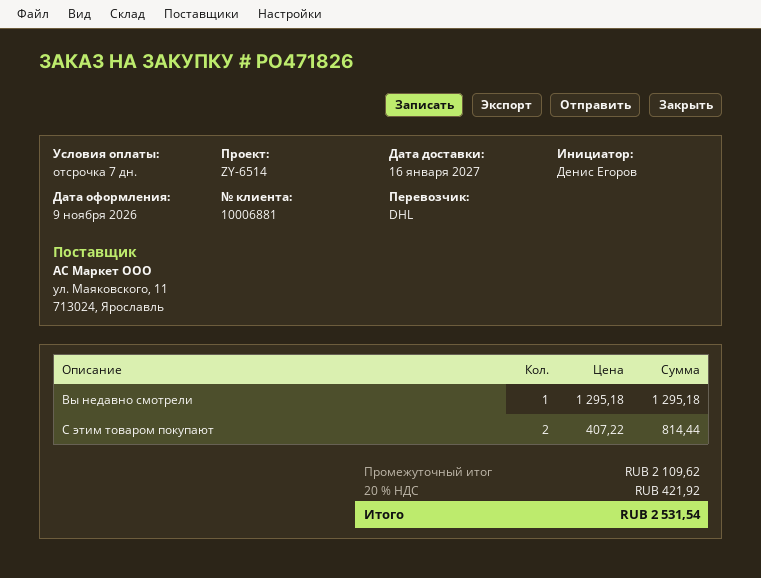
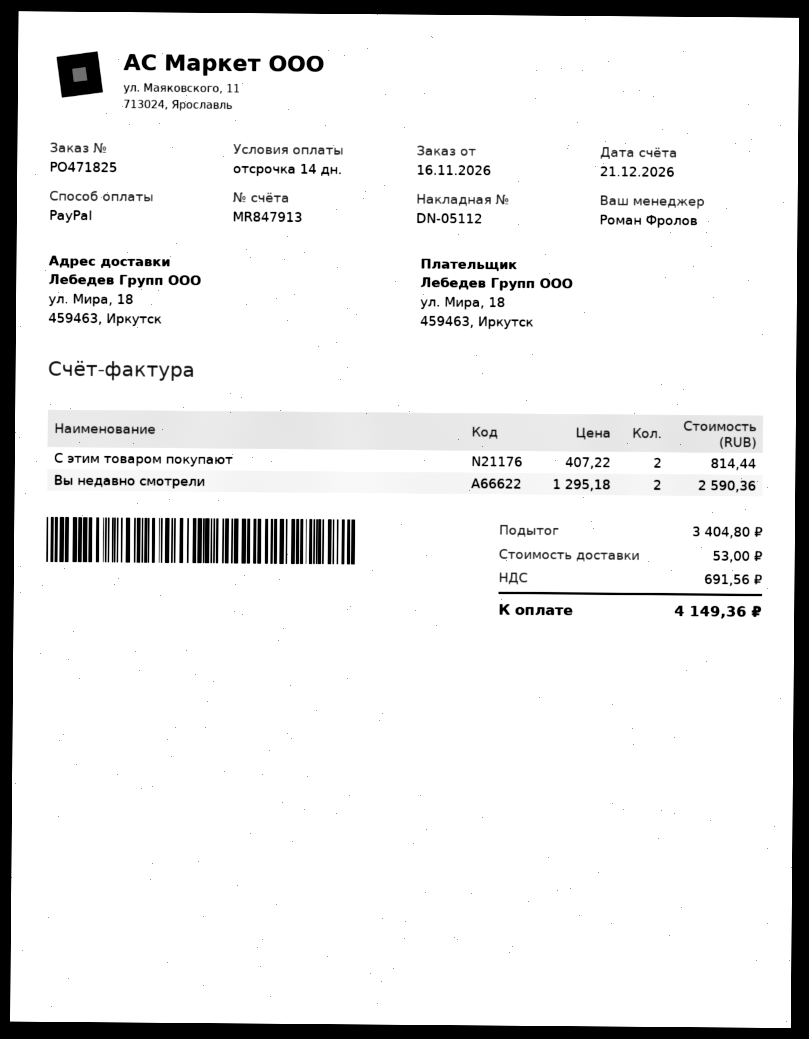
order number: PO471826 -> PO471825
order date: 2026-11-09 -> 2026-11-16
payment terms: 7 days -> 14 days
Вы недавно смотрели: 1 x 1295.18 = 1295.18 -> 2 x 1295.18 = 2590.36
subtotal: 2109.62 -> 3404.80
shipping: none -> 53.00
tax: 421.92 -> 691.56
total: 2531.54 -> 4149.36

